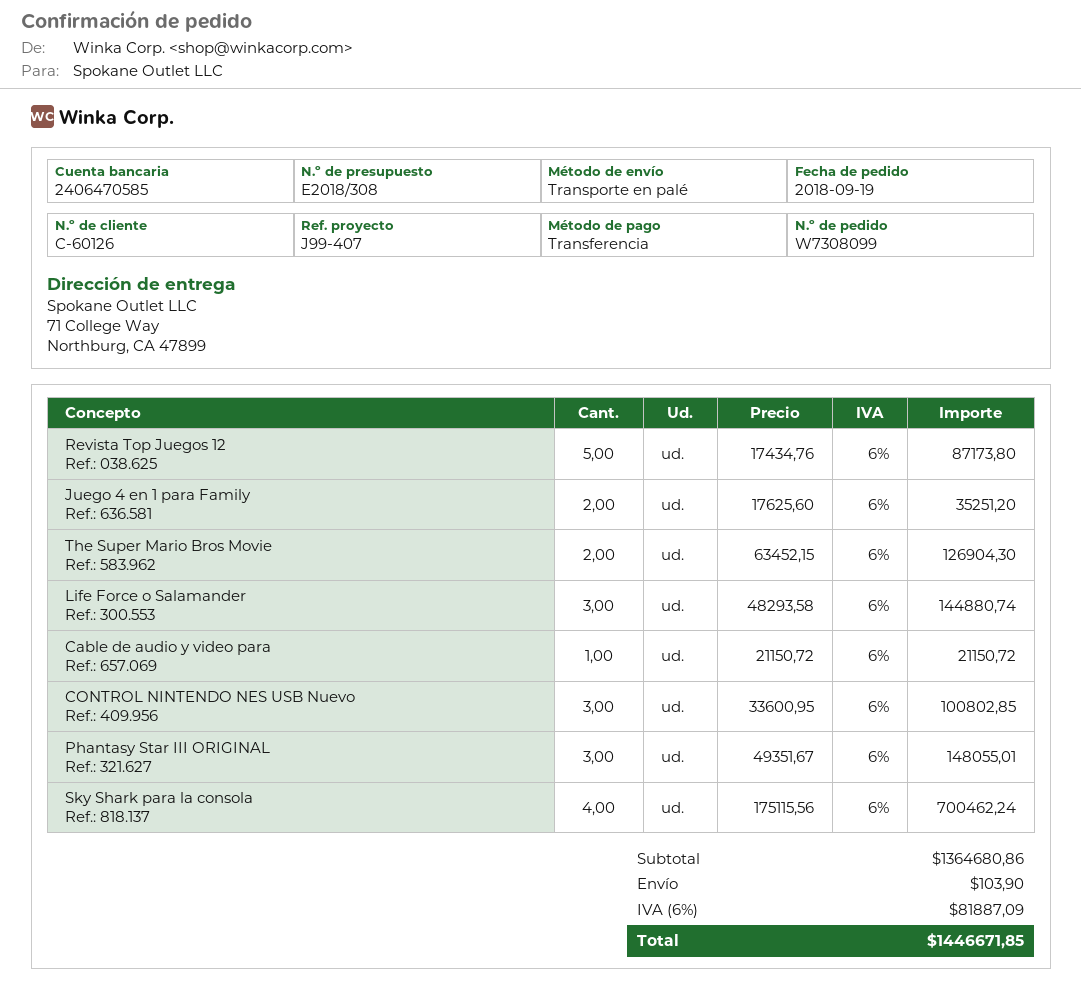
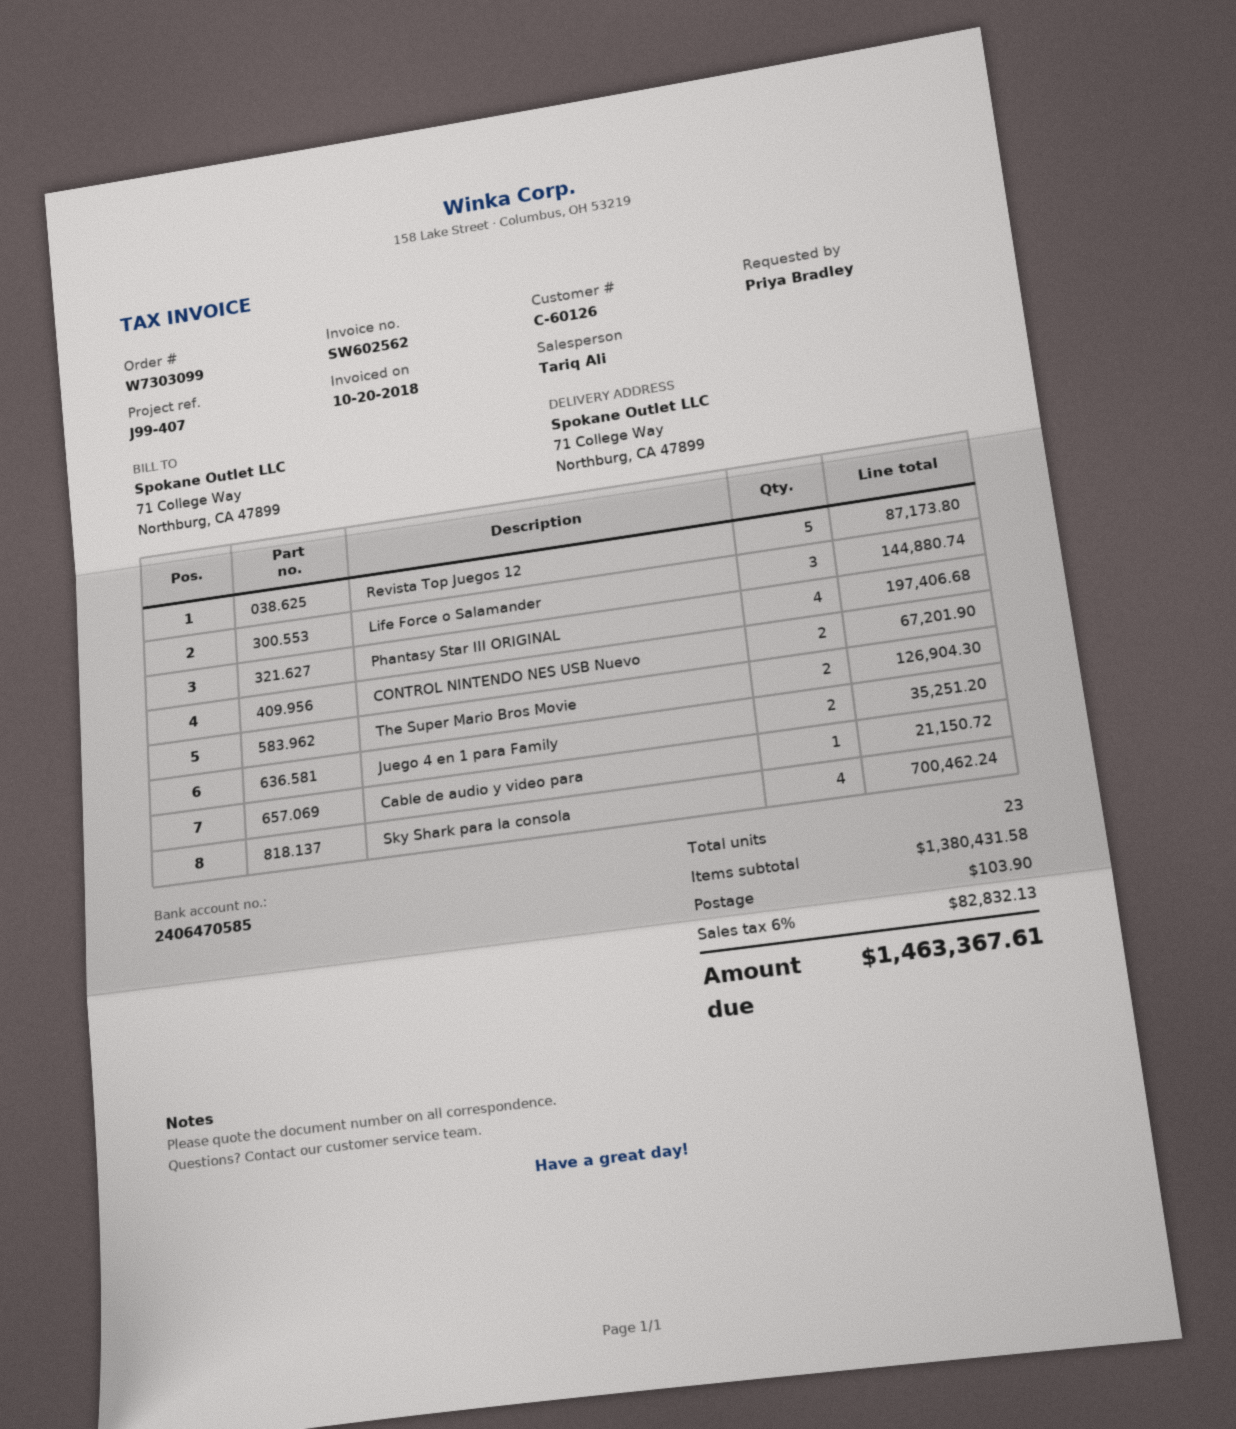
order number: W7308099 -> W7303099
CONTROL NINTENDO NES USB Nuevo: 3 for 100802.85 -> 2 for 67201.90
Phantasy Star III ORIGINAL: 3 for 148055.01 -> 4 for 197406.68
subtotal: 1364680.86 -> 1380431.58
tax: 6% = 81887.09 -> 6% = 82832.13
total: 1446671.85 -> 1463367.61

